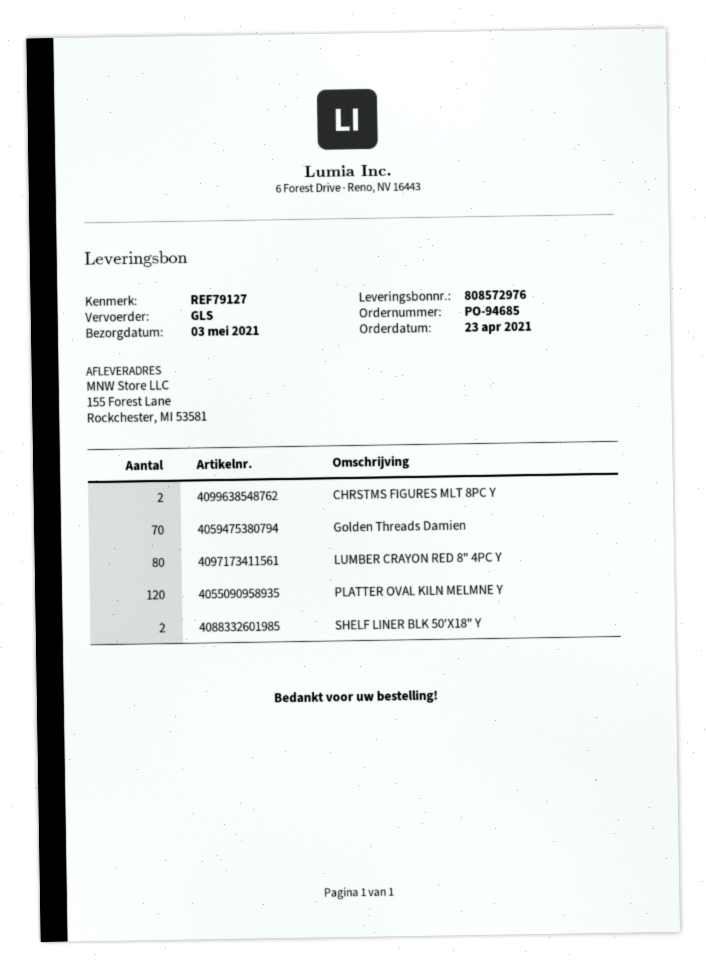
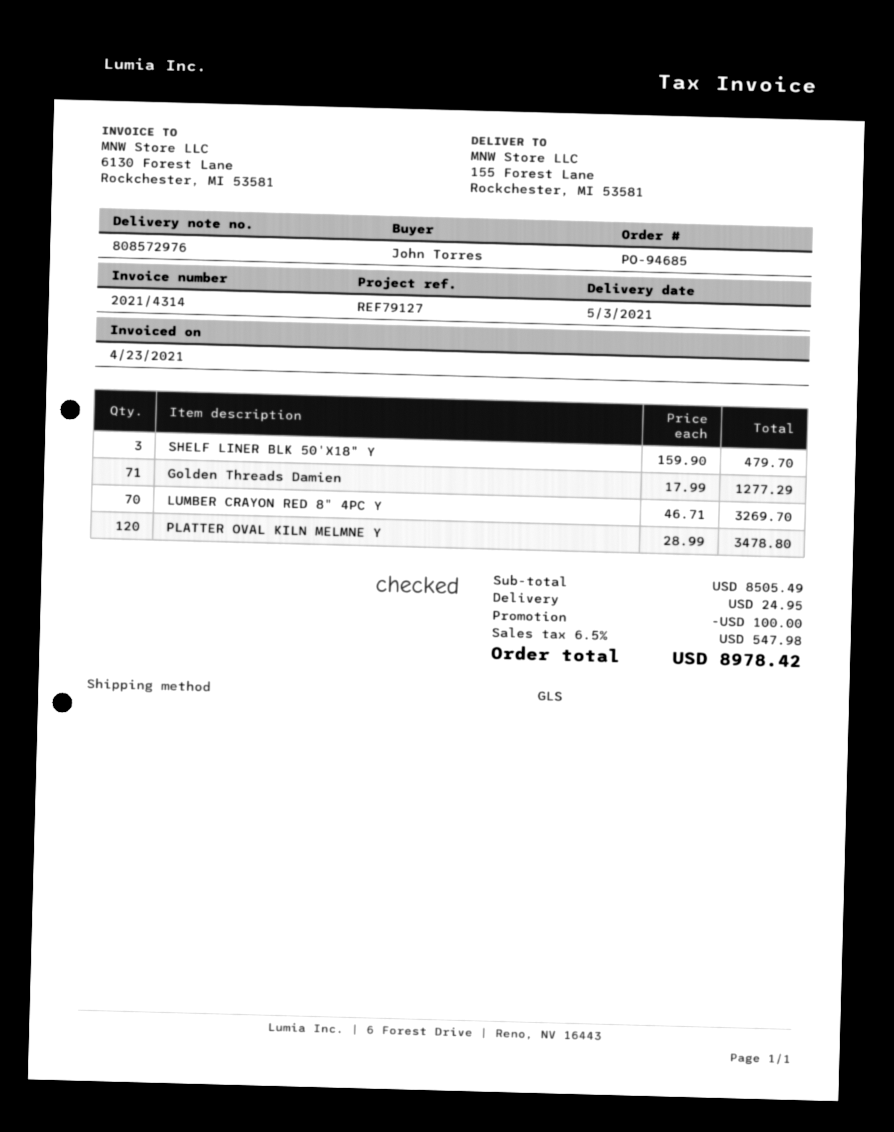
CHRSTMS FIGURES MLT 8PC Y: 2 -> none
Golden Threads Damien: 70 -> 71
LUMBER CRAYON RED 8" 4PC Y: 80 -> 70
SHELF LINER BLK 50'X18" Y: 2 -> 3

